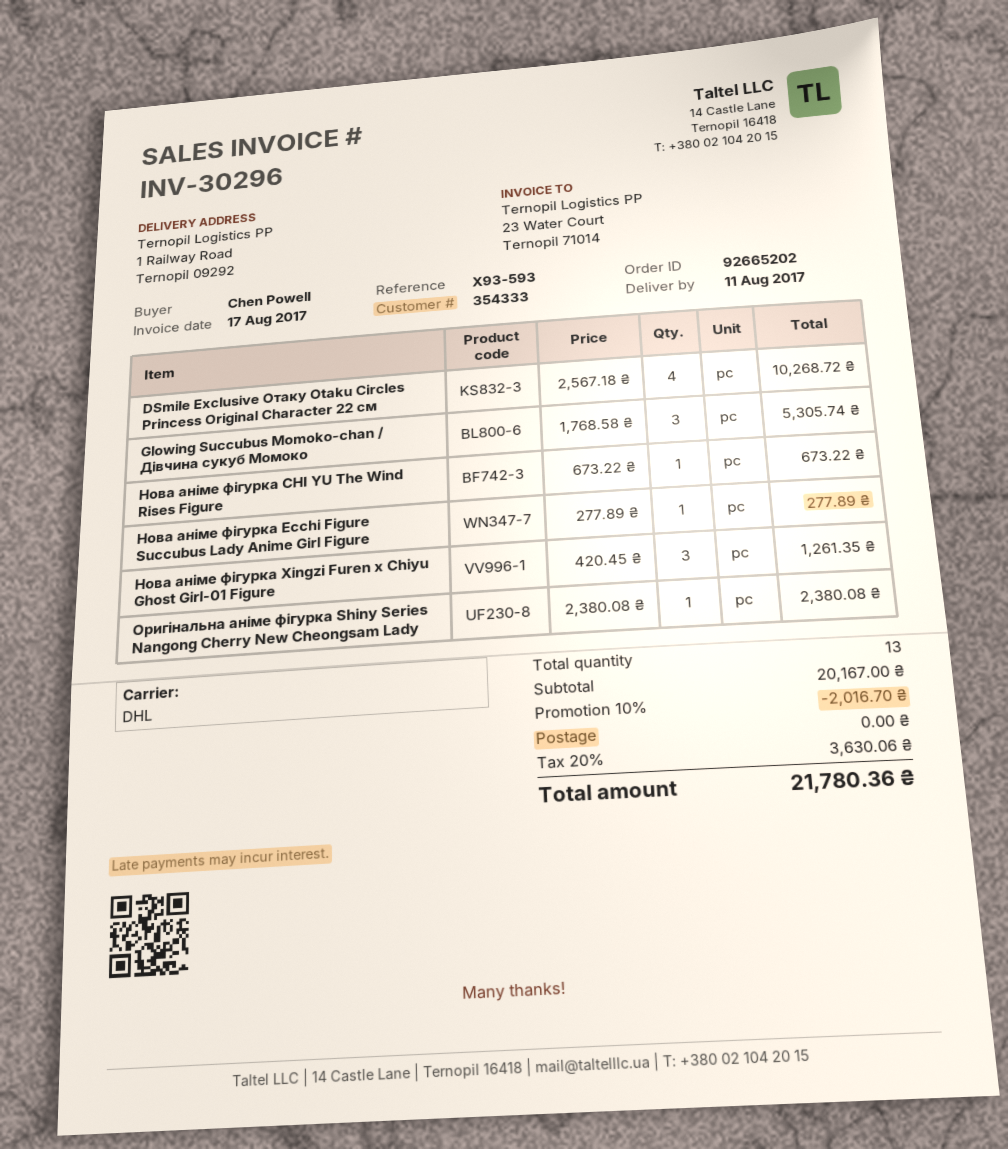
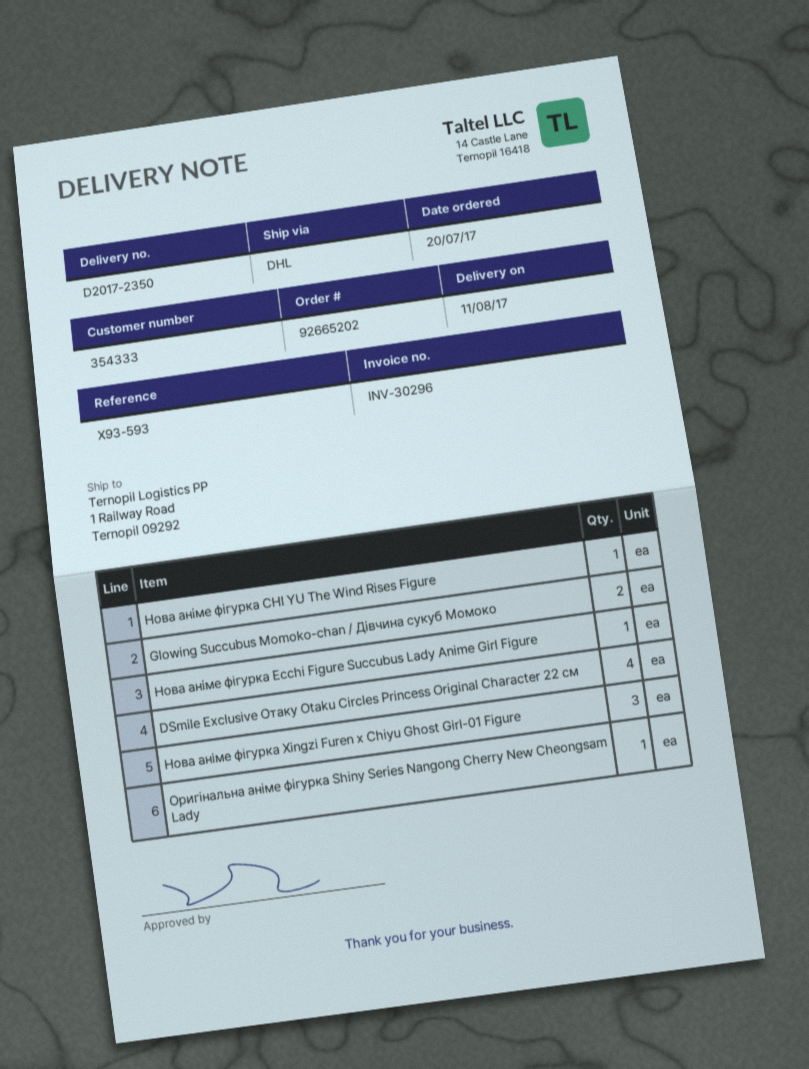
Glowing Succubus Momoko-chan / Дівчина сукуб Момоко: 3 -> 2

